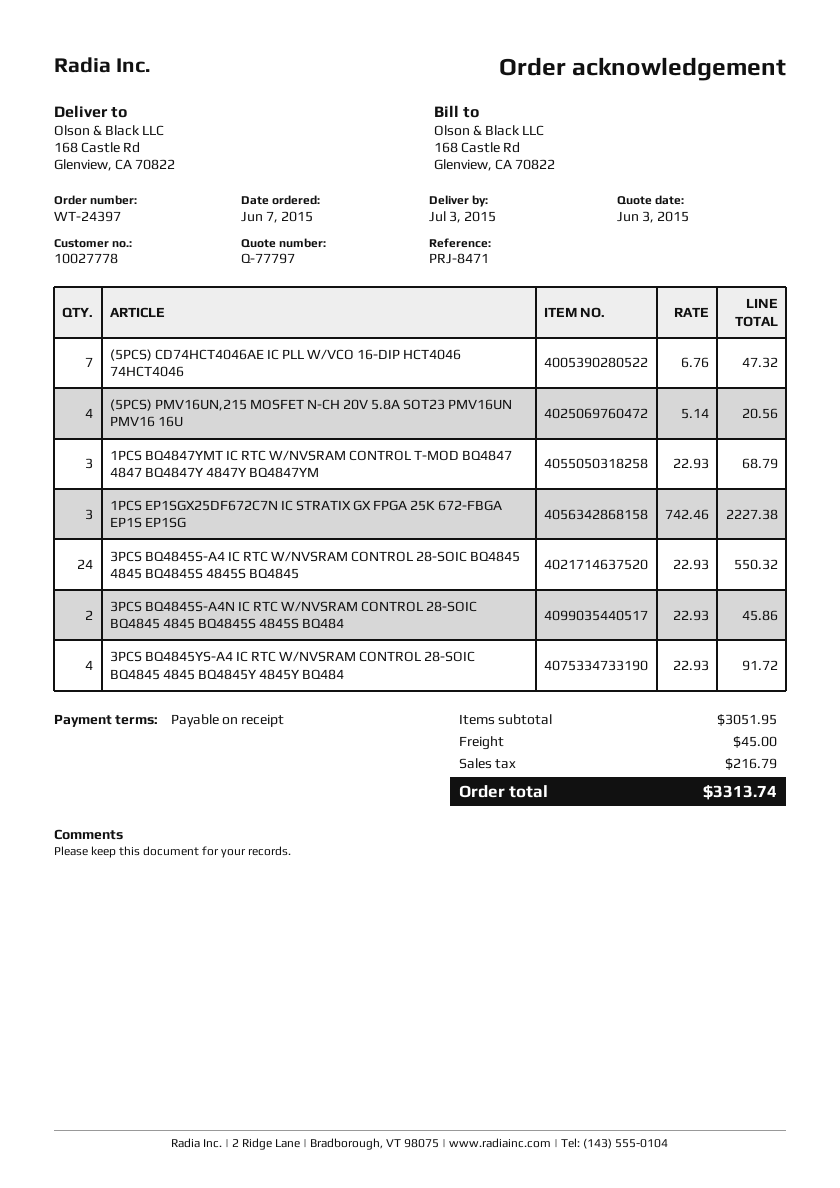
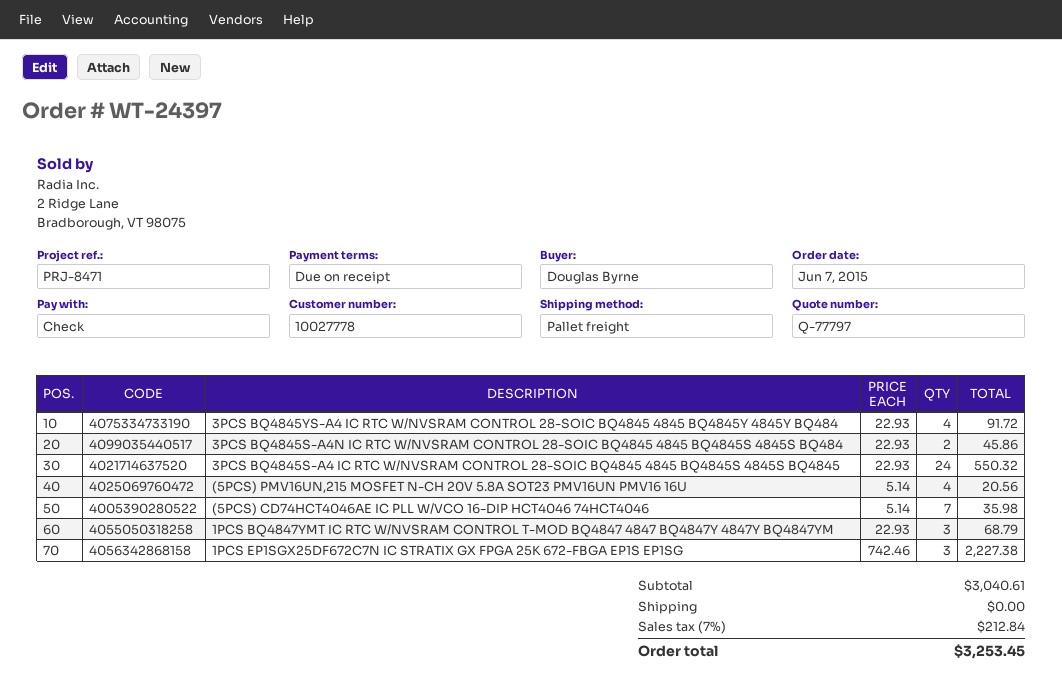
(5PCS) CD74HCT4046AE IC PLL W/VCO 16-DIP HCT4046 74HCT4046: 7 x 6.76 = 47.32 -> 7 x 5.14 = 35.98
subtotal: 3051.95 -> 3040.61
shipping: 45.00 -> 0.00
tax: 216.79 -> 212.84
total: 3313.74 -> 3253.45

